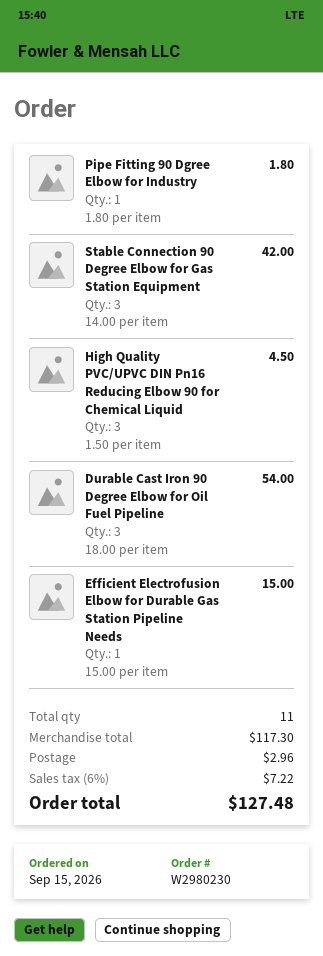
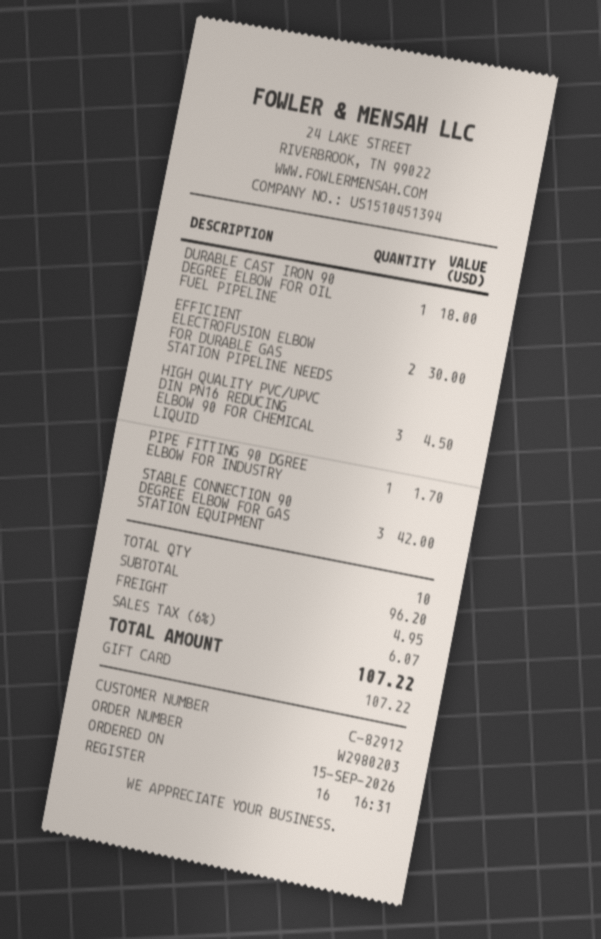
order number: W2980230 -> W2980203
Pipe Fitting 90 Dgree Elbow for Industry: 1 for 1.80 -> 1 for 1.70
Durable Cast Iron 90 Degree Elbow for Oil Fuel Pipeline: 3 for 54.00 -> 1 for 18.00
Efficient Electrofusion Elbow for Durable Gas Station Pipeline Needs: 1 for 15.00 -> 2 for 30.00
total quantity: 11 -> 10
subtotal: 117.30 -> 96.20
shipping: 2.96 -> 4.95
tax: 6% = 7.22 -> 6% = 6.07
total: 127.48 -> 107.22

